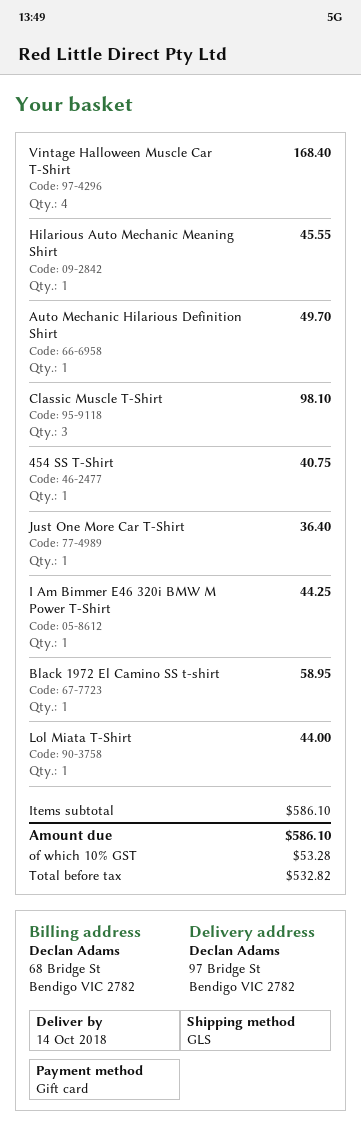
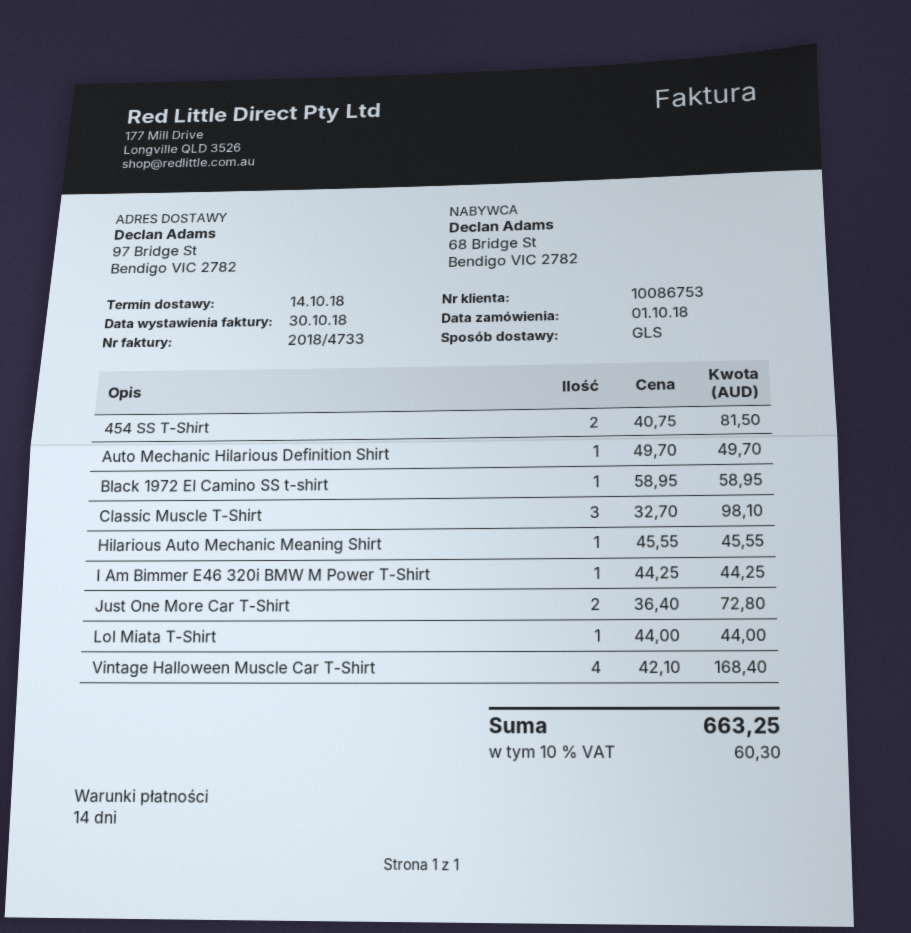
454 SS T-Shirt: 1 for 40.75 -> 2 for 81.50
Just One More Car T-Shirt: 1 for 36.40 -> 2 for 72.80
tax: 10% = 53.28 -> 10% = 60.30
total: 586.10 -> 663.25

